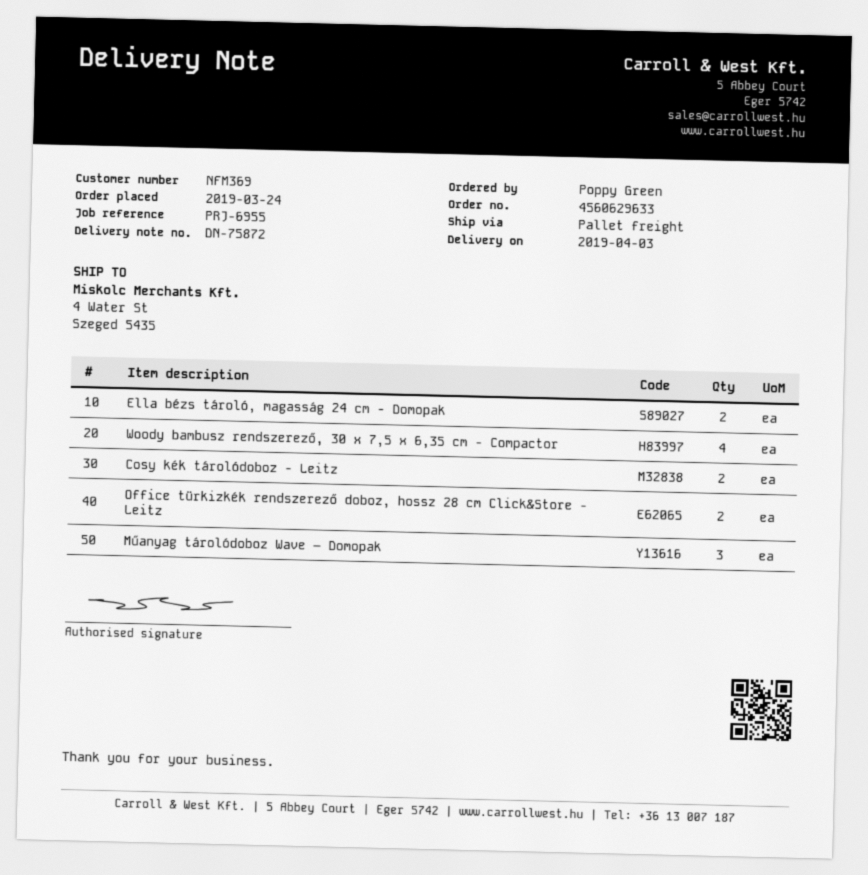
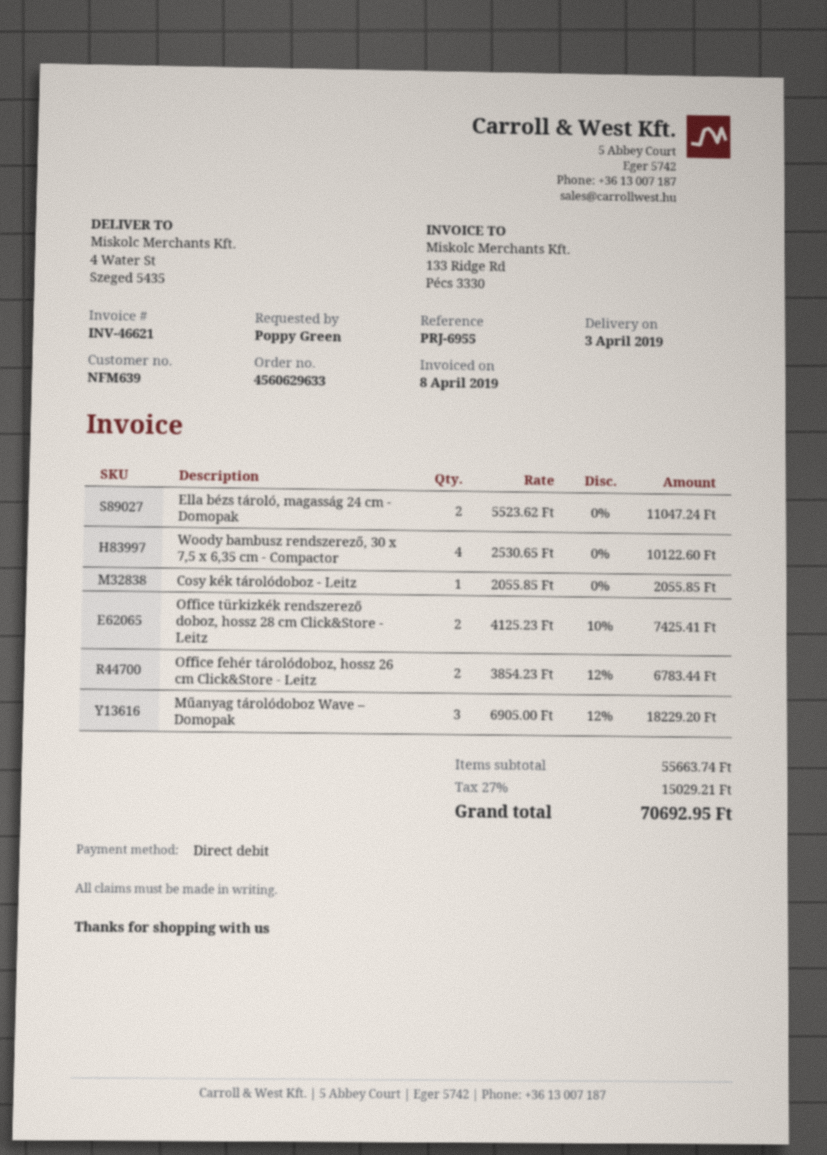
customer number: NFM369 -> NFM639
Cosy kék tárolódoboz - Leitz: 2 -> 1
Office fehér tárolódoboz, hossz 26 cm Click&Store - Leitz: none -> 2

